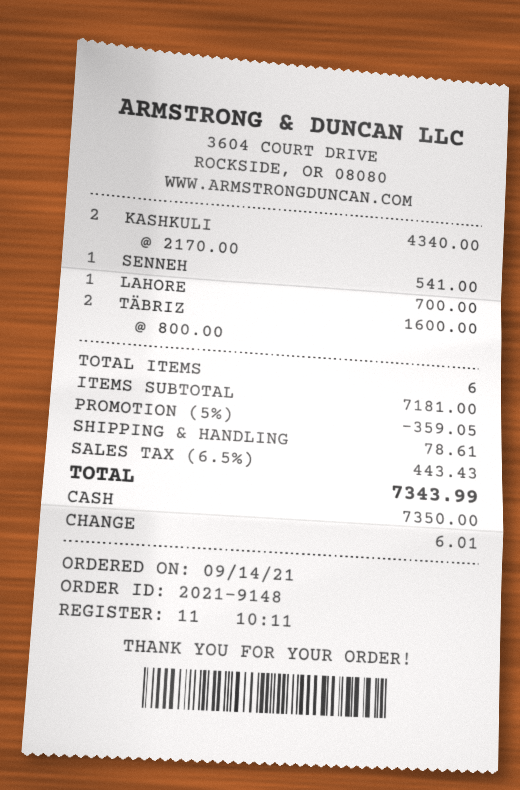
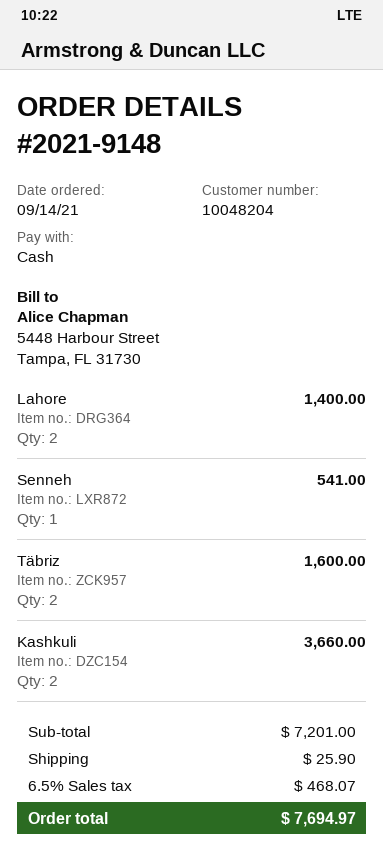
KASHKULI: 2 for 4340.00 -> 2 for 3660.00
LAHORE: 1 for 700.00 -> 2 for 1400.00
subtotal: 7181.00 -> 7201.00
discount: 5% = 359.05 -> none
shipping: 78.61 -> 25.90
tax: 6.5% = 443.43 -> 6.5% = 468.07
total: 7343.99 -> 7694.97

